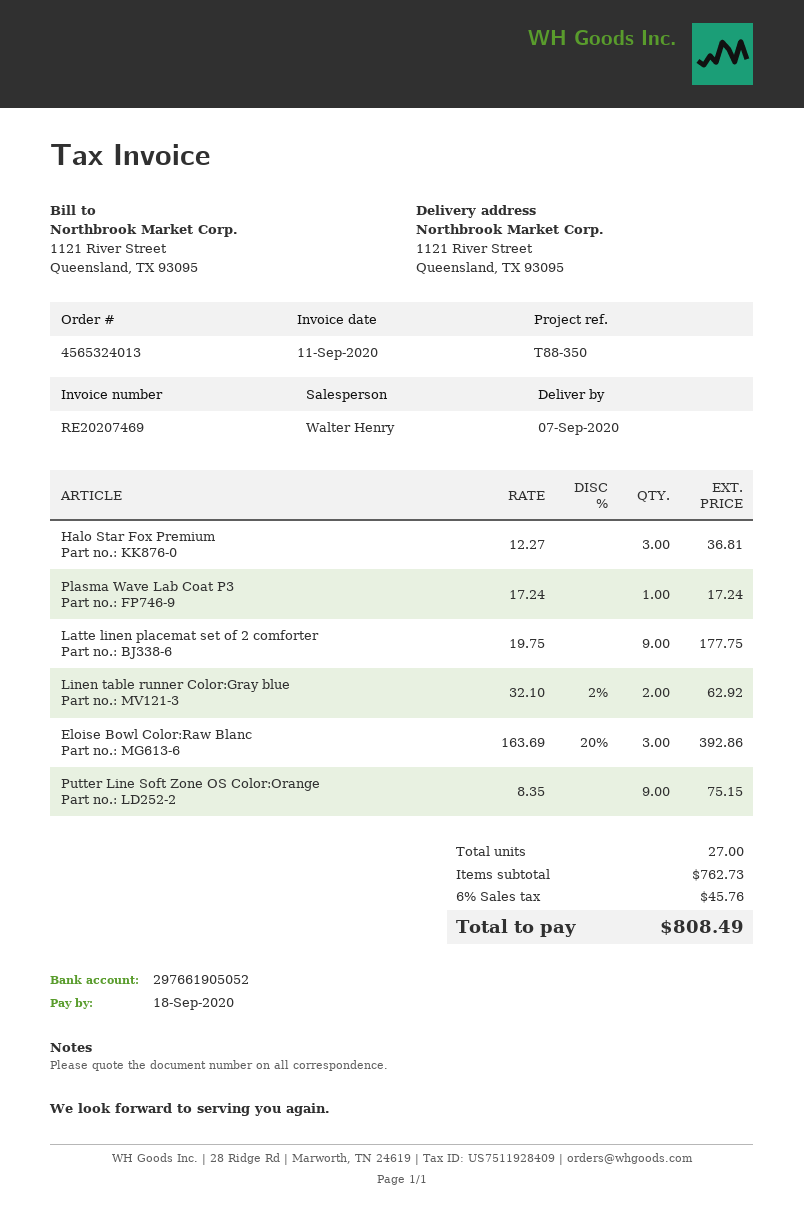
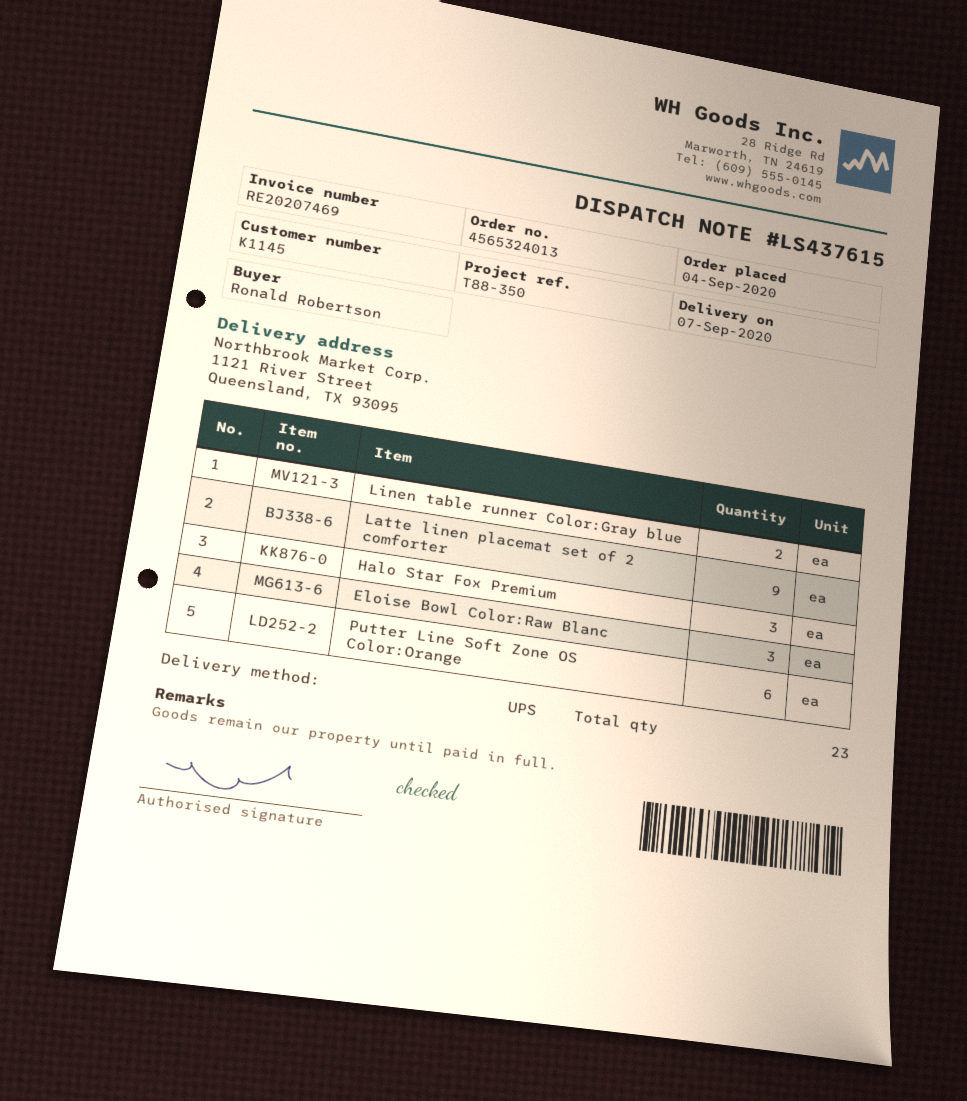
Plasma Wave Lab Coat P3: 1 -> none
Putter Line Soft Zone OS Color:Orange: 9 -> 6
total quantity: 27 -> 23

